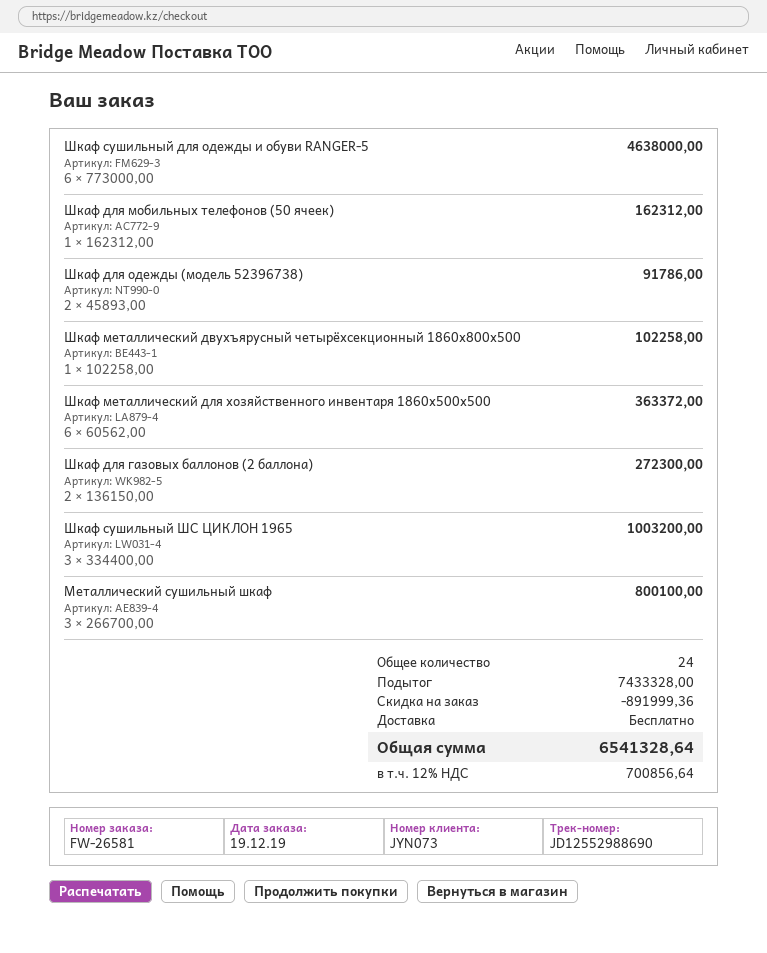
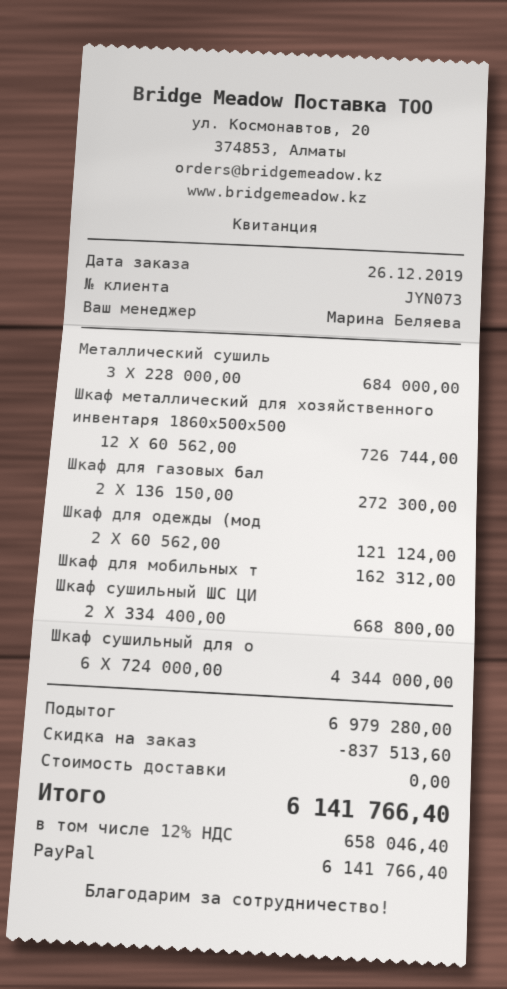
order date: 2019-12-19 -> 2019-12-26
Шкаф сушильный для одежды и обуви RANGER-5: 6 x 773000.00 = 4638000.00 -> 6 x 724000.00 = 4344000.00
Шкаф для одежды (модель 52396738): 2 x 45893.00 = 91786.00 -> 2 x 60562.00 = 121124.00
Шкаф металлический двухъярусный четырёхсекционный 1860x800x500: 1 x 102258.00 = 102258.00 -> none
Шкаф металлический для хозяйственного инвентаря 1860x500x500: 6 x 60562.00 = 363372.00 -> 12 x 60562.00 = 726744.00
Шкаф сушильный ШС ЦИКЛОН 1965: 3 x 334400.00 = 1003200.00 -> 2 x 334400.00 = 668800.00
Металлический сушильный шкаф: 3 x 266700.00 = 800100.00 -> 3 x 228000.00 = 684000.00
subtotal: 7433328.00 -> 6979280.00
discount: 891999.36 -> 837513.60
tax: 12% = 700856.64 -> 12% = 658046.40
total: 6541328.64 -> 6141766.40

